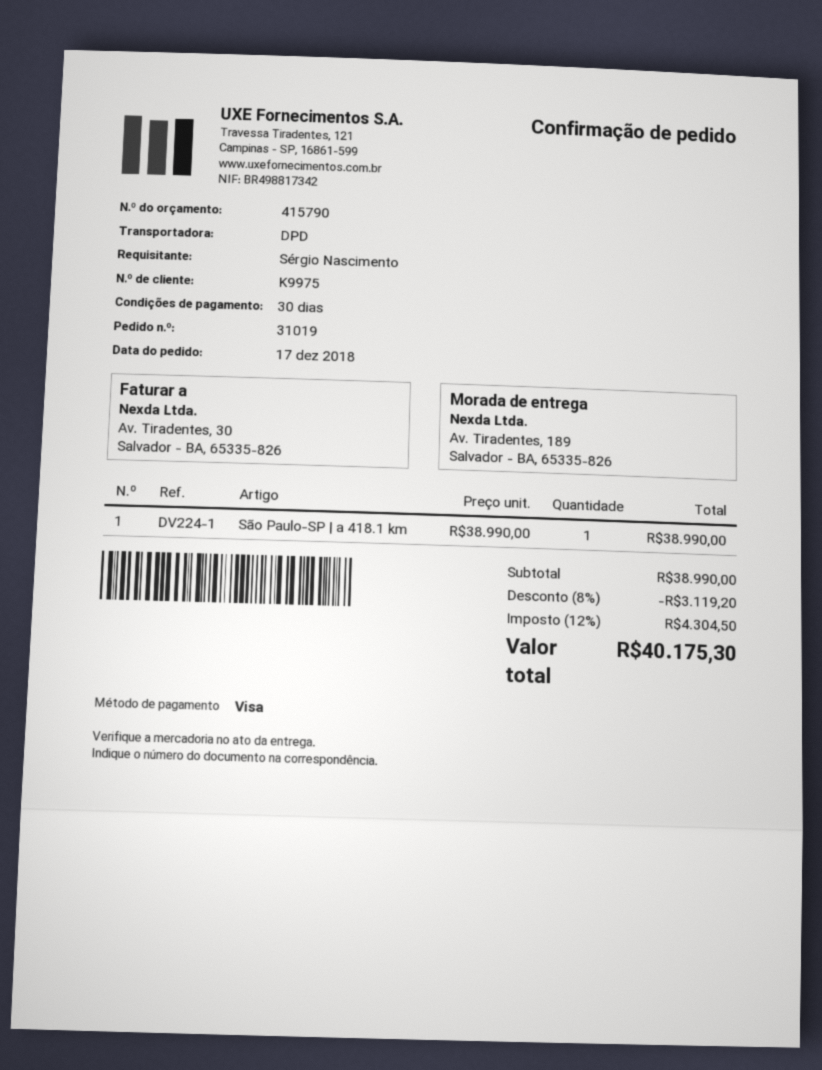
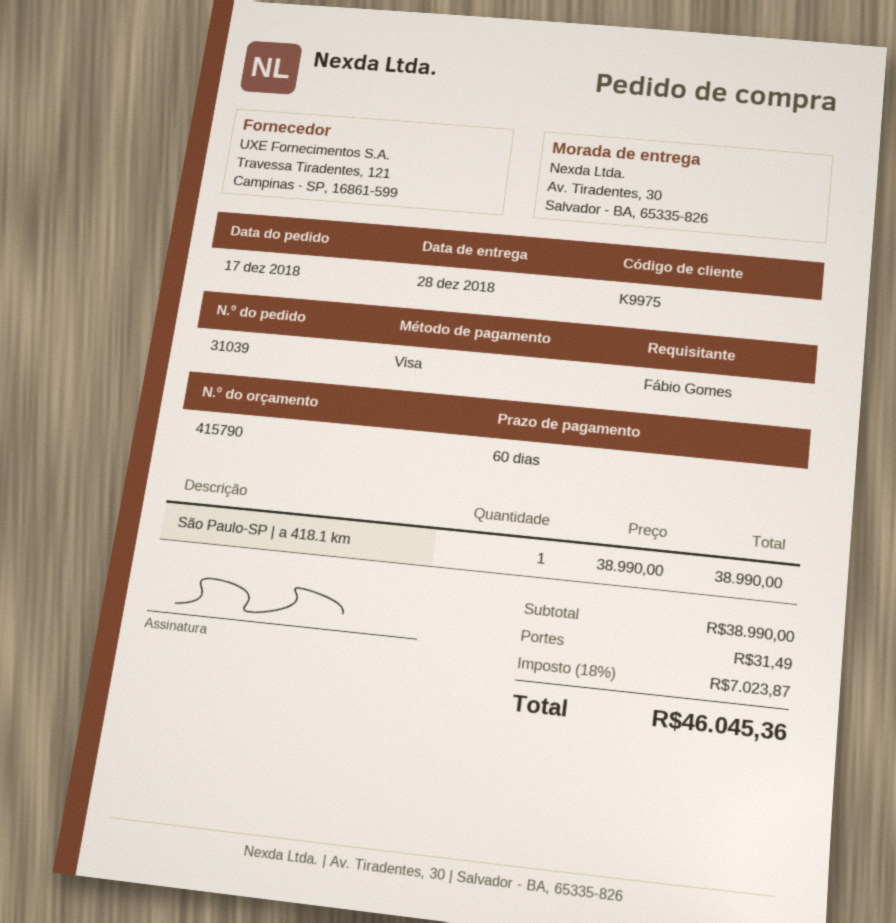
order number: 31019 -> 31039
payment terms: 30 days -> 60 days
ordered by: Sérgio Nascimento -> Fábio Gomes
ship to: Av. Tiradentes, 189, Salvador - BA, 65335-826 -> Av. Tiradentes, 30, Salvador - BA, 65335-826
discount: 8% = 3119.20 -> none
shipping: none -> 31.49
tax: 12% = 4304.50 -> 18% = 7023.87
total: 40175.30 -> 46045.36

